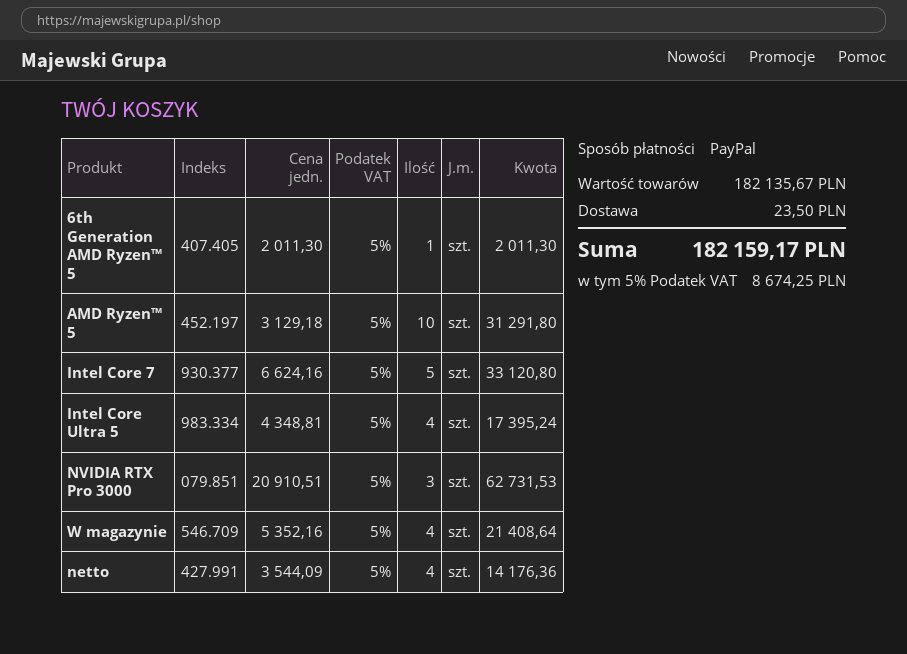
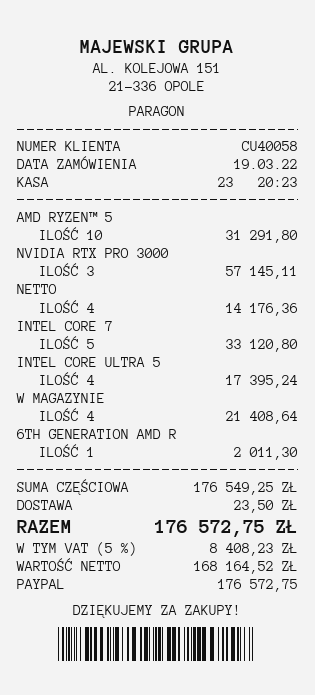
NVIDIA RTX Pro 3000: 3 for 62731.53 -> 3 for 57145.11
subtotal: 182135.67 -> 176549.25
tax: 5% = 8674.25 -> 5% = 8408.23
total: 182159.17 -> 176572.75

